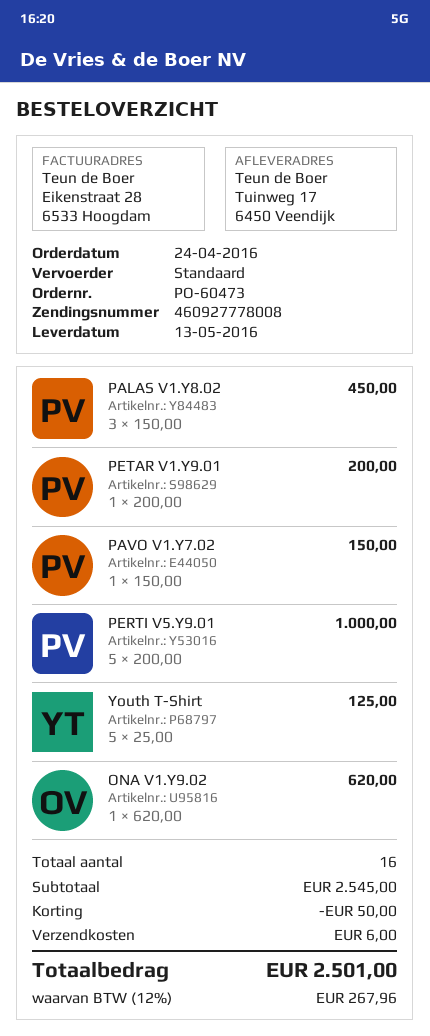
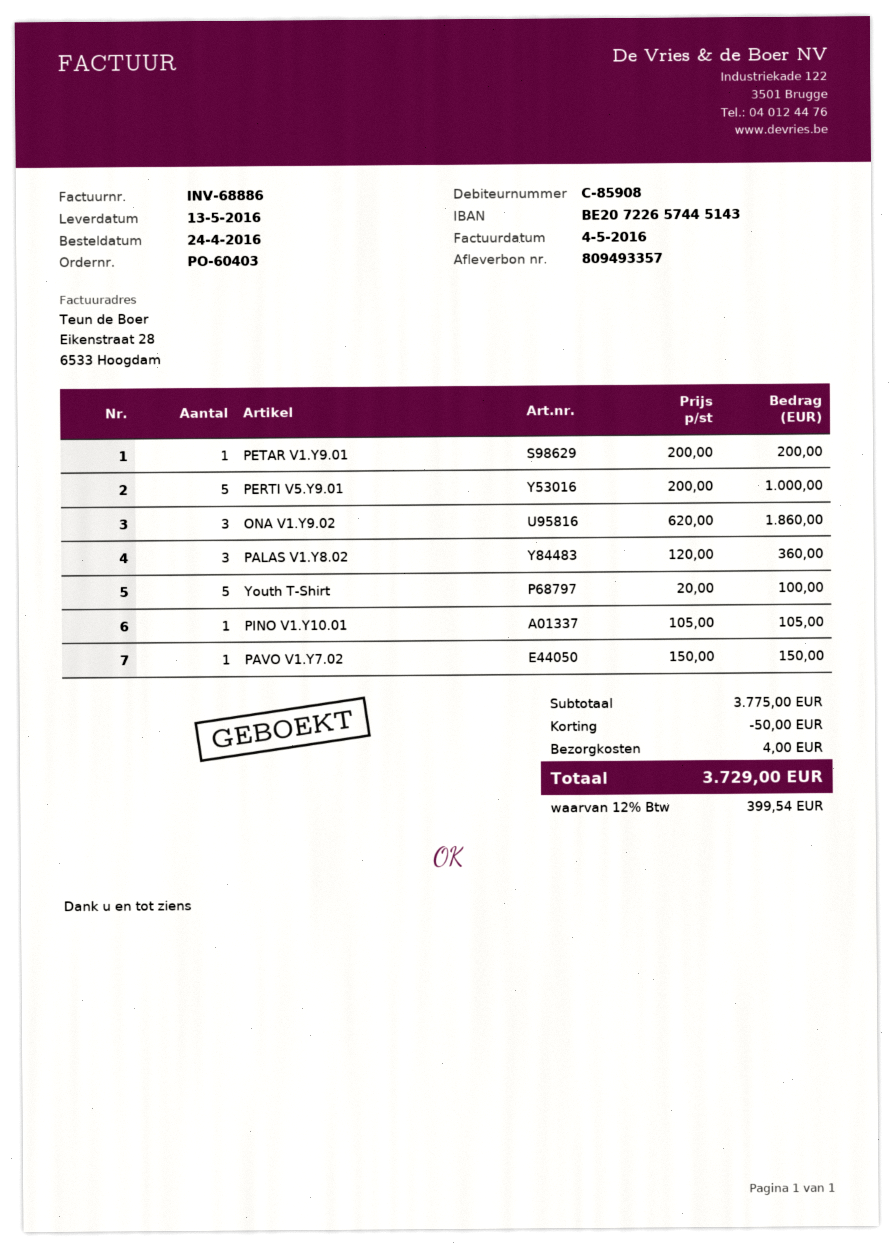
order number: PO-60473 -> PO-60403
PALAS V1.Y8.02: 3 x 150.00 = 450.00 -> 3 x 120.00 = 360.00
Youth T-Shirt: 5 x 25.00 = 125.00 -> 5 x 20.00 = 100.00
ONA V1.Y9.02: 1 x 620.00 = 620.00 -> 3 x 620.00 = 1860.00
PINO V1.Y10.01: none -> 1 x 105.00 = 105.00
subtotal: 2545.00 -> 3775.00
shipping: 6.00 -> 4.00
tax: 12% = 267.96 -> 12% = 399.54
total: 2501.00 -> 3729.00

